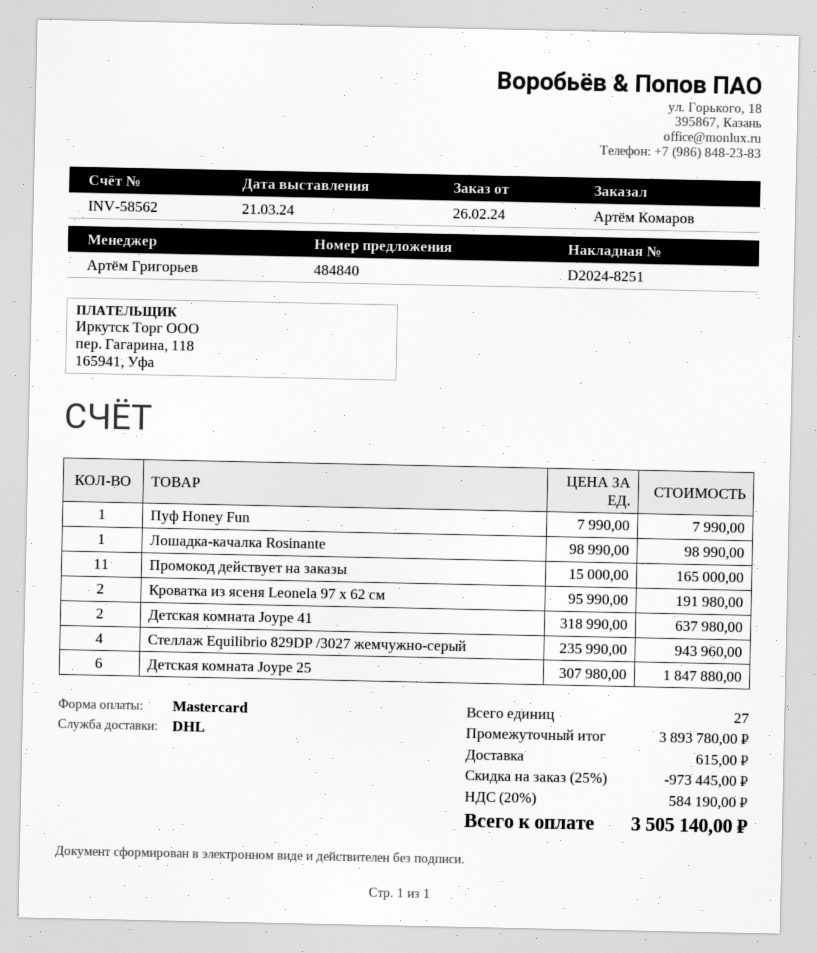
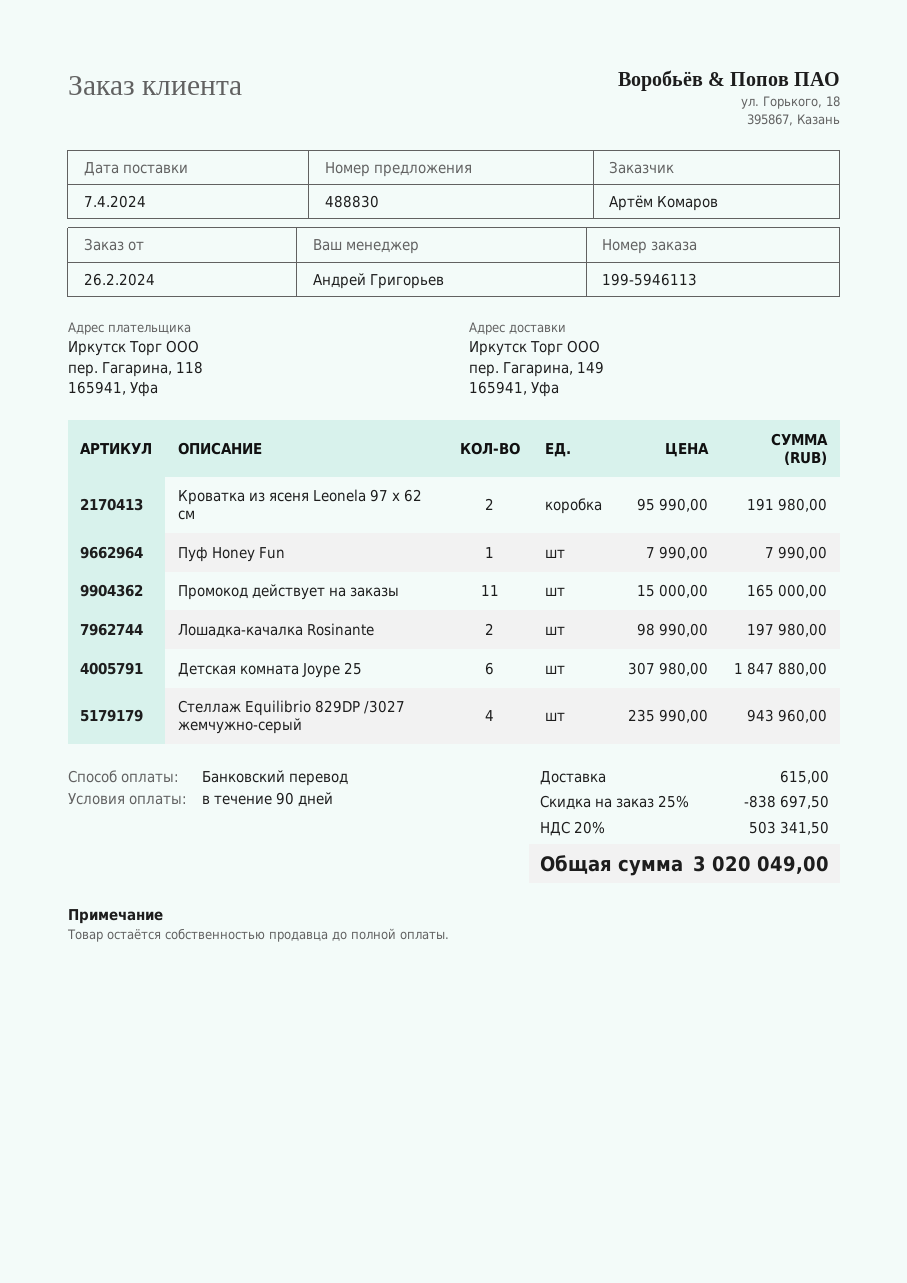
quote number: 484840 -> 488830
sales rep: Артём Григорьев -> Андрей Григорьев
payment method: Mastercard -> bank transfer
Лошадка-качалка Rosinante: 1 x 98990.00 = 98990.00 -> 2 x 98990.00 = 197980.00
Детская комната Joype 41: 2 x 318990.00 = 637980.00 -> none
discount: 25% = 973445.00 -> 25% = 838697.50
tax: 20% = 584190.00 -> 20% = 503341.50
total: 3505140.00 -> 3020049.00

